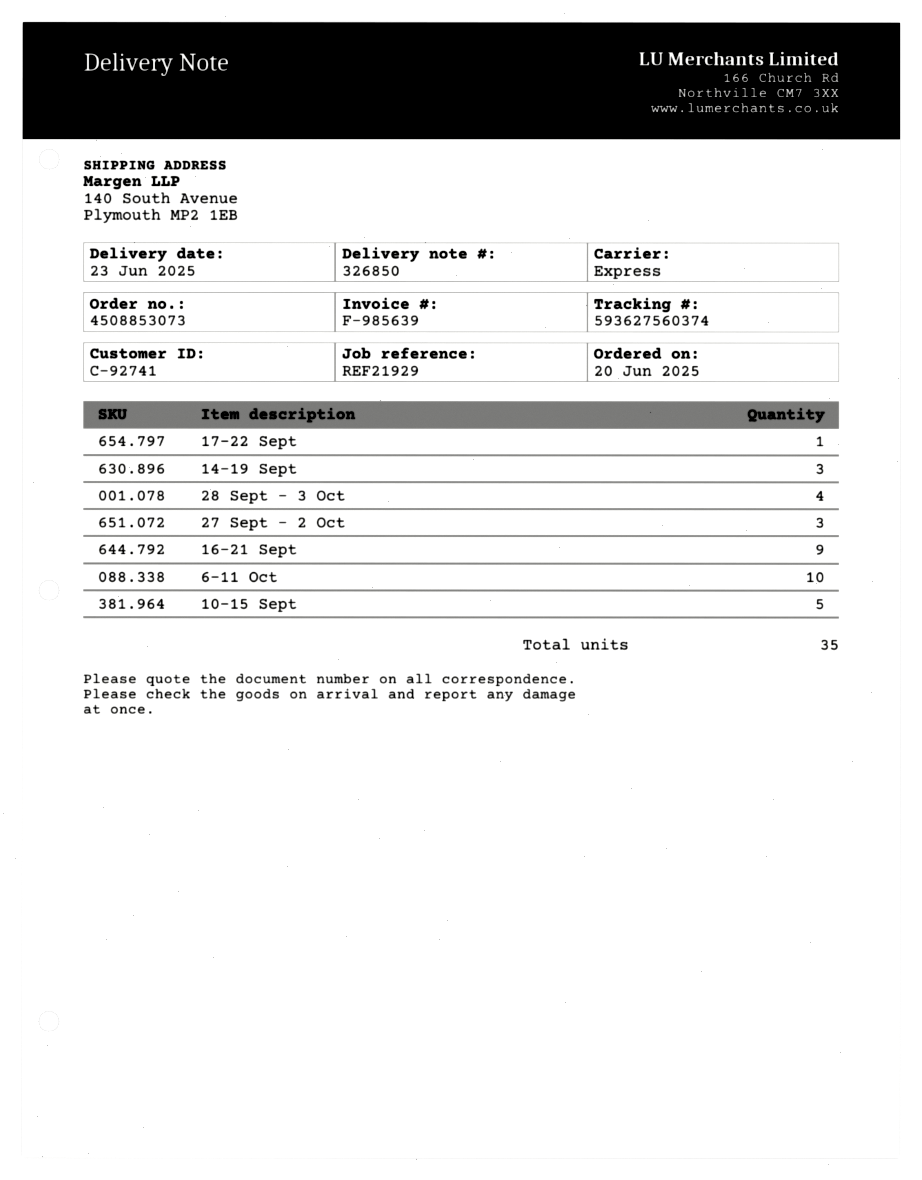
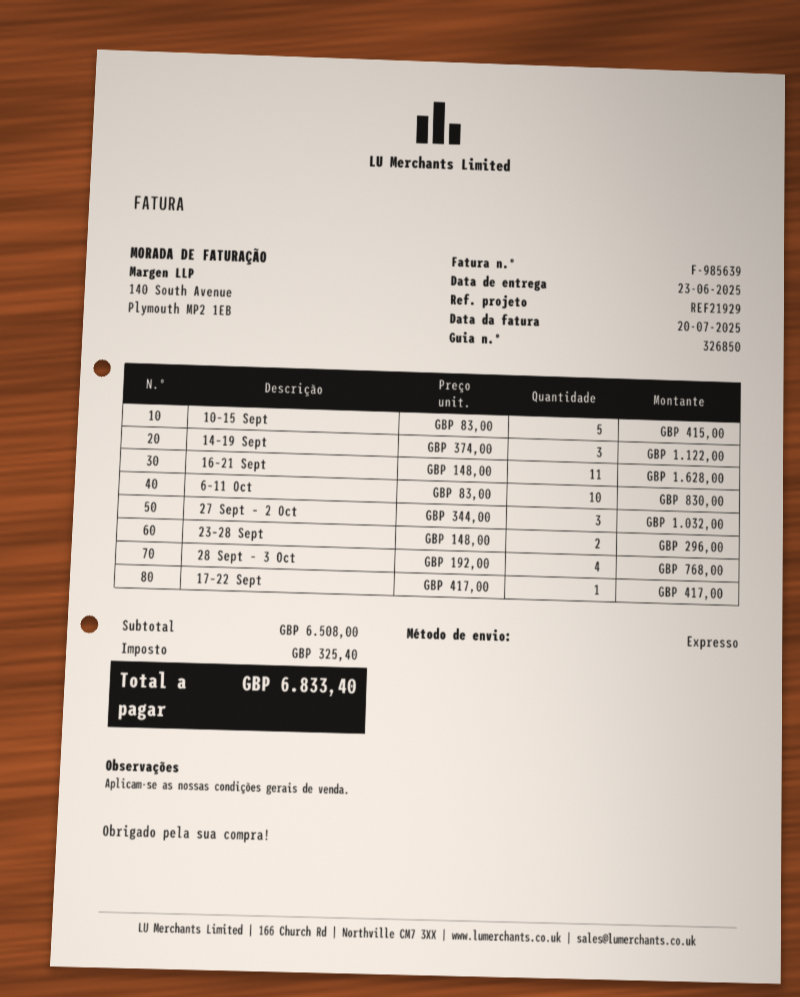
16–21 Sept: 9 -> 11
23–28 Sept: none -> 2

